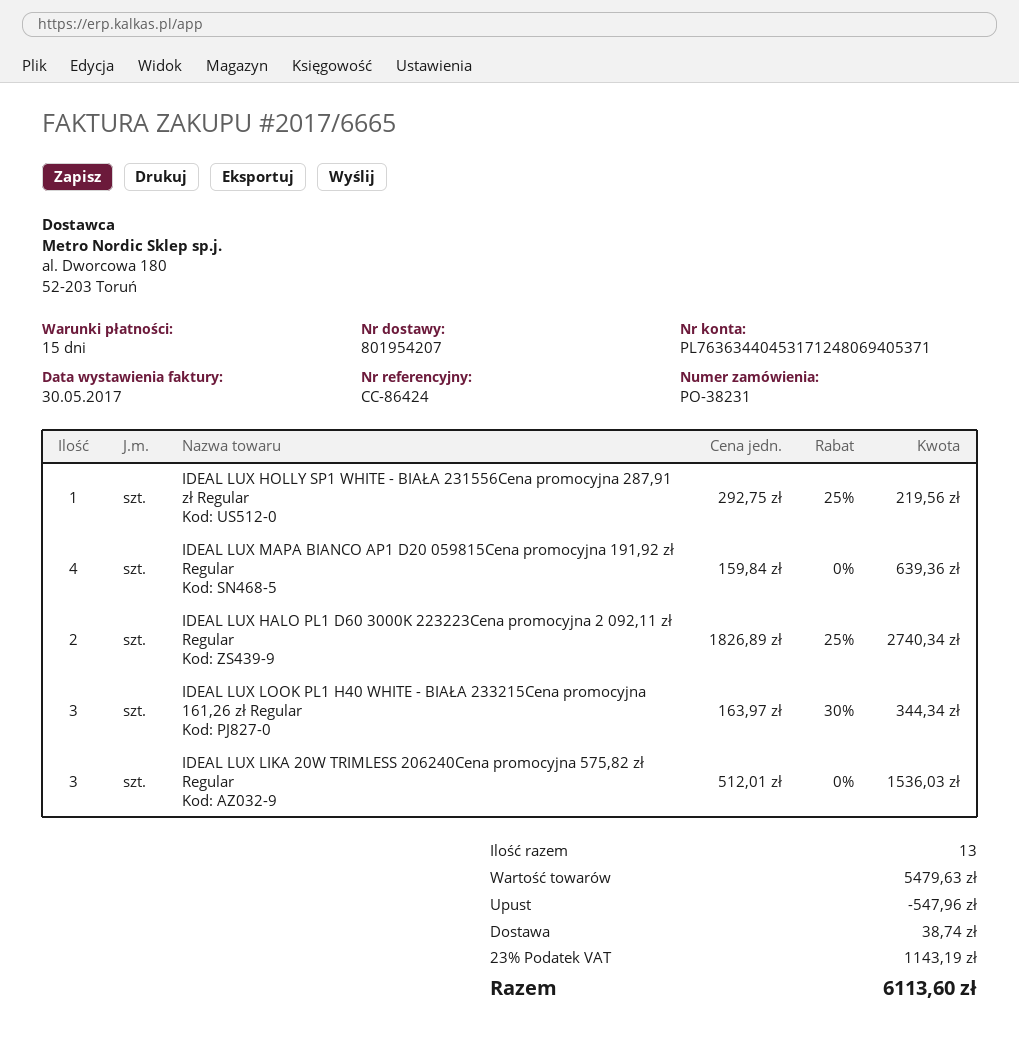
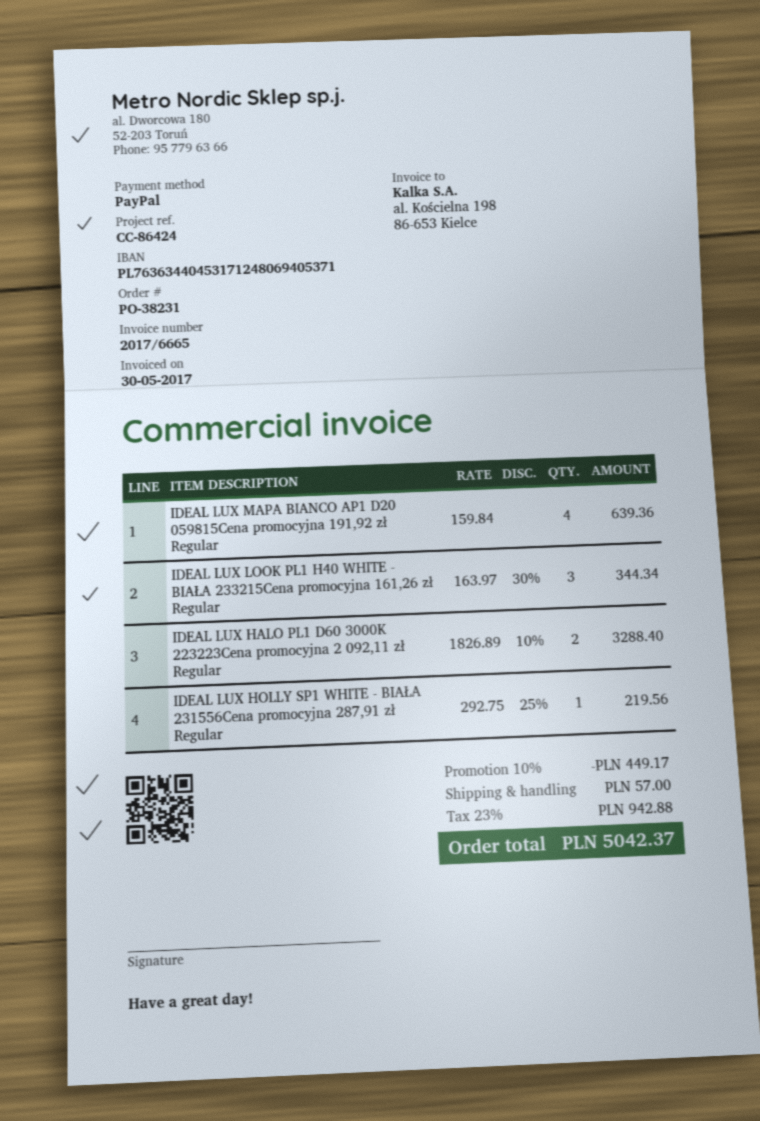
IDEAL LUX HALO PL1 D60 3000K 223223Cena promocyjna 2 092,11 zł Regular: 2 x 1826.89 - 25% = 2740.34 -> 2 x 1826.89 - 10% = 3288.40
IDEAL LUX LIKA 20W TRIMLESS 206240Cena promocyjna 575,82 zł Regular: 3 x 512.01 = 1536.03 -> none
discount: 547.96 -> 449.17
shipping: 38.74 -> 57.00
tax: 23% = 1143.19 -> 23% = 942.88
total: 6113.60 -> 5042.37

